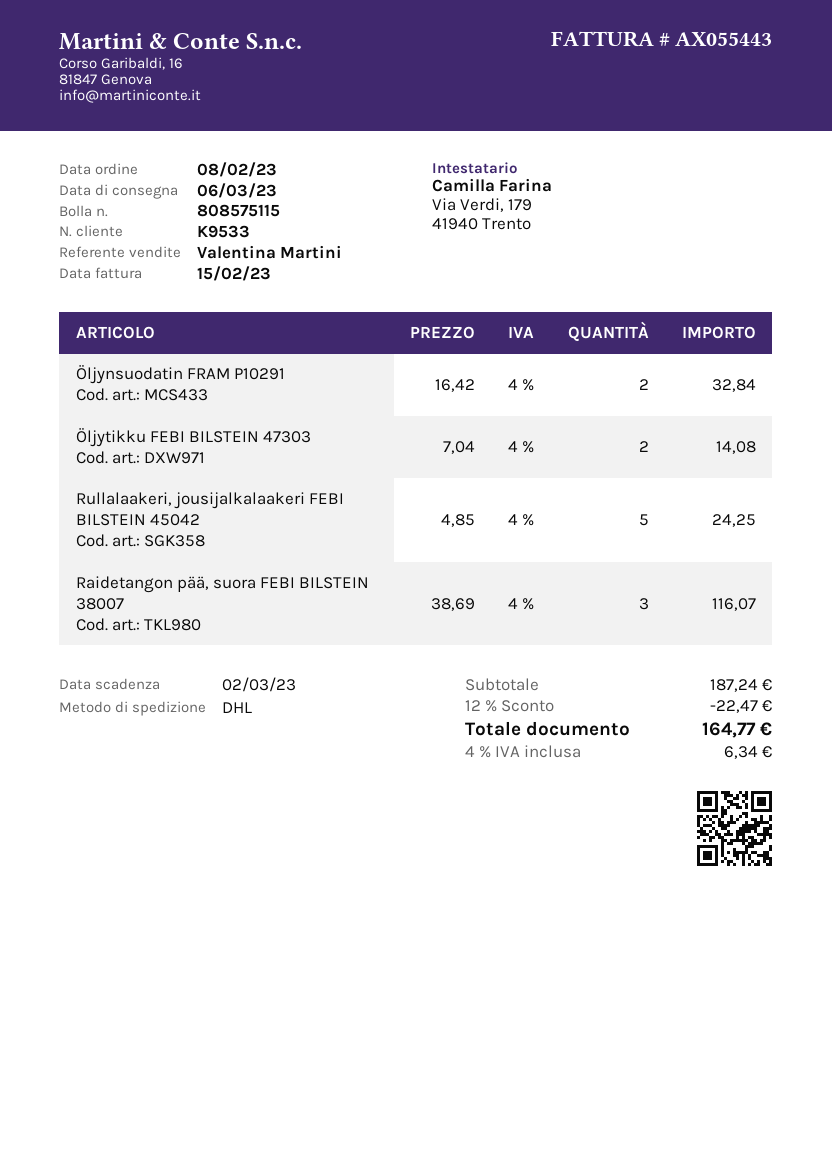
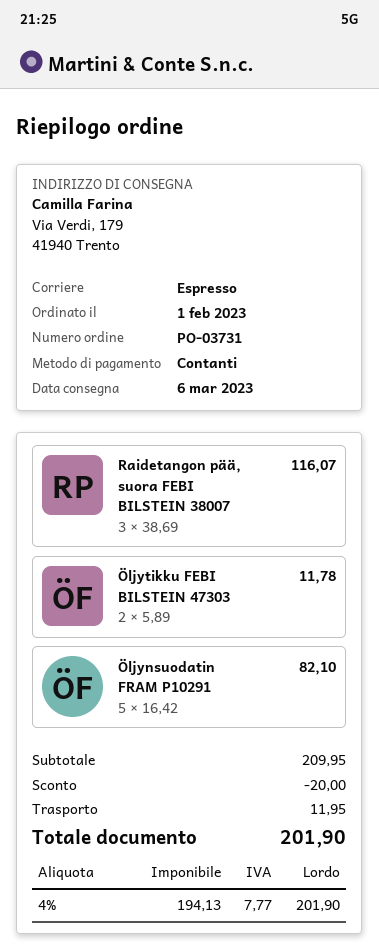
order date: 2023-02-08 -> 2023-02-01
shipping method: DHL -> express
Öljynsuodatin FRAM P10291: 2 x 16.42 = 32.84 -> 5 x 16.42 = 82.10
Öljytikku FEBI BILSTEIN 47303: 2 x 7.04 = 14.08 -> 2 x 5.89 = 11.78
Rullalaakeri, jousijalkalaakeri FEBI BILSTEIN 45042: 5 x 4.85 = 24.25 -> none
subtotal: 187.24 -> 209.95
discount: 22.47 -> 20.00
shipping: none -> 11.95
tax: 4% = 6.34 -> 4% = 7.77
total: 164.77 -> 201.90

